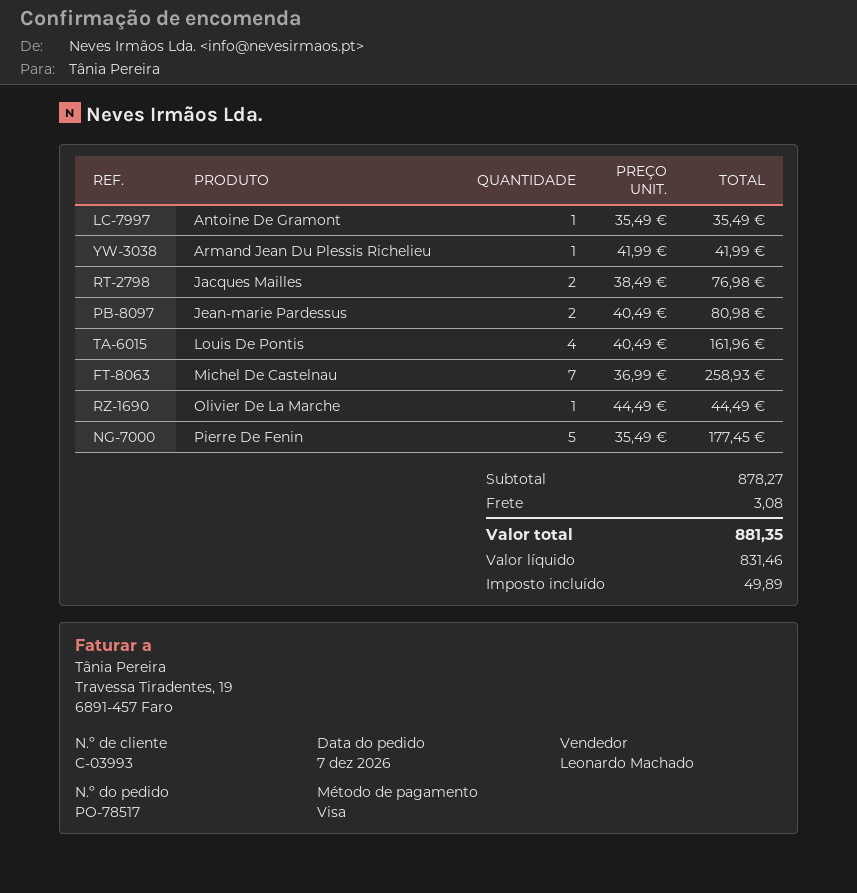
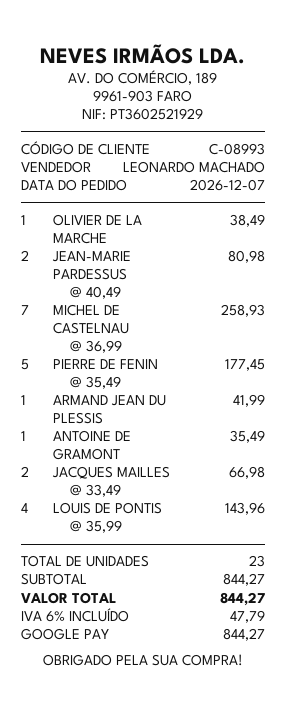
customer number: C-03993 -> C-08993
payment method: Visa -> Google Pay
Jacques Mailles: 2 x 38.49 = 76.98 -> 2 x 33.49 = 66.98
Louis De Pontis: 4 x 40.49 = 161.96 -> 4 x 35.99 = 143.96
Olivier De La Marche: 1 x 44.49 = 44.49 -> 1 x 38.49 = 38.49
subtotal: 878.27 -> 844.27
shipping: 3.08 -> none
tax: 49.89 -> 47.79
total: 881.35 -> 844.27

